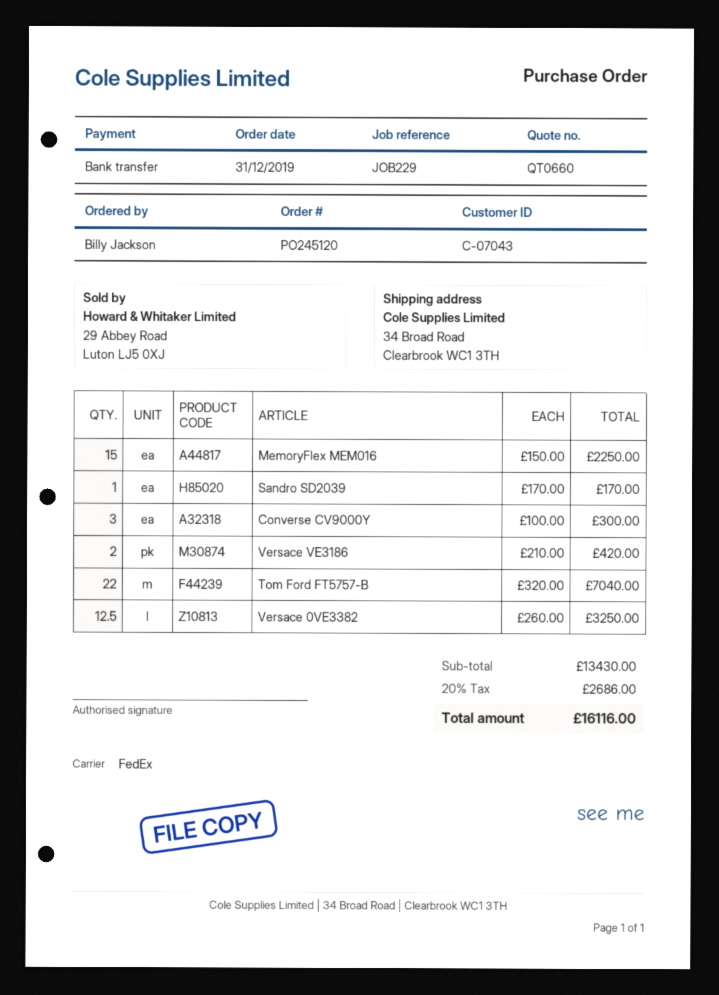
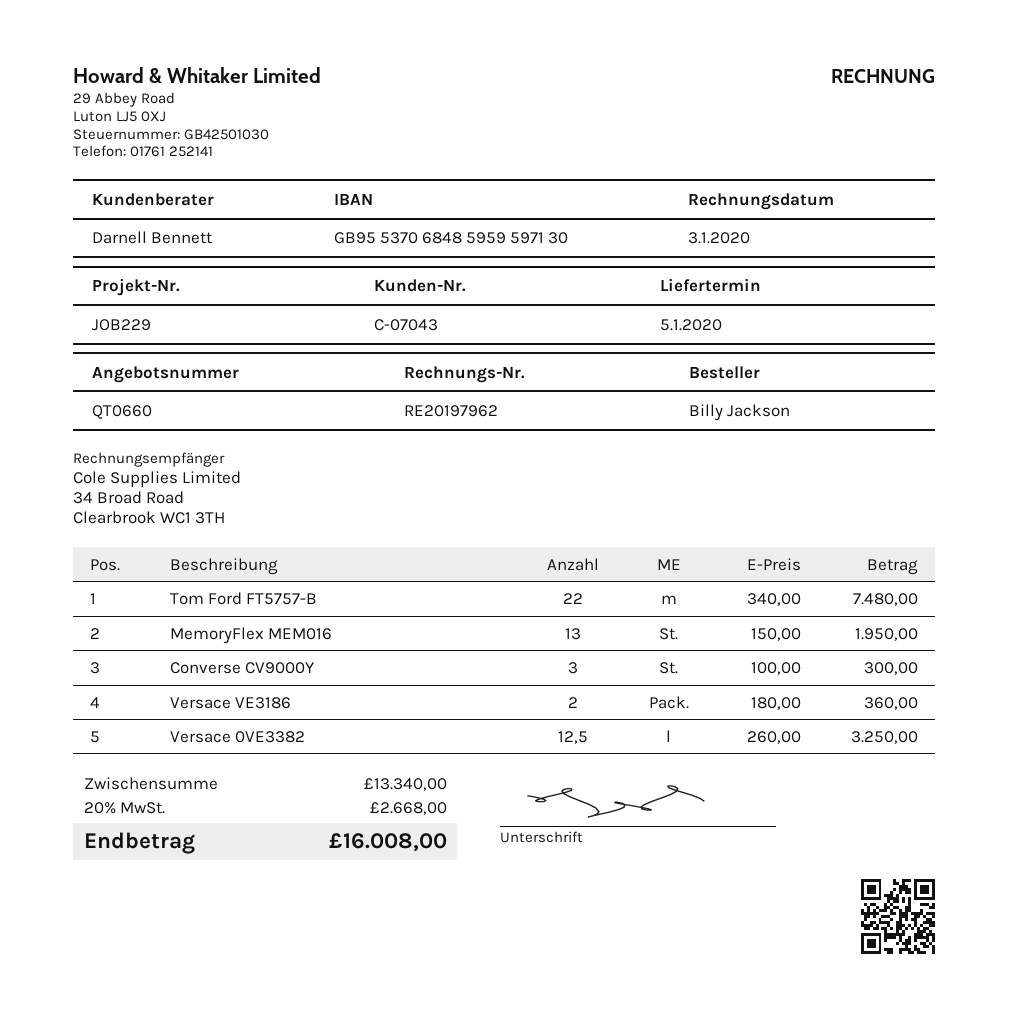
MemoryFlex MEM016: 15 x 150.00 = 2250.00 -> 13 x 150.00 = 1950.00
Sandro SD2039: 1 x 170.00 = 170.00 -> none
Versace VE3186: 2 x 210.00 = 420.00 -> 2 x 180.00 = 360.00
Tom Ford FT5757-B: 22 x 320.00 = 7040.00 -> 22 x 340.00 = 7480.00
subtotal: 13430.00 -> 13340.00
tax: 20% = 2686.00 -> 20% = 2668.00
total: 16116.00 -> 16008.00

